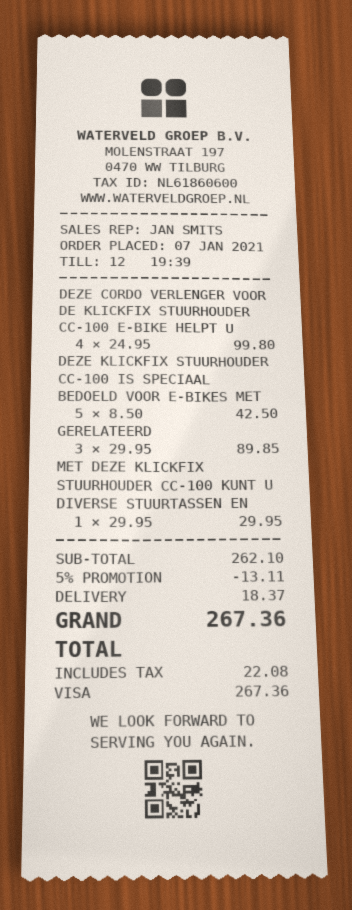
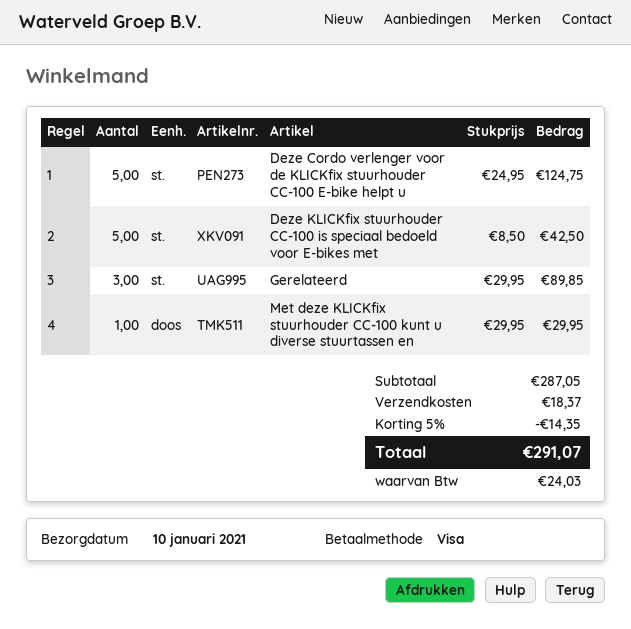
DEZE CORDO VERLENGER VOOR DE KLICKFIX STUURHOUDER CC-100 E-BIKE HELPT U: 4 x 24.95 = 99.80 -> 5 x 24.95 = 124.75
subtotal: 262.10 -> 287.05
discount: 5% = 13.11 -> 5% = 14.35
tax: 22.08 -> 24.03
total: 267.36 -> 291.07

